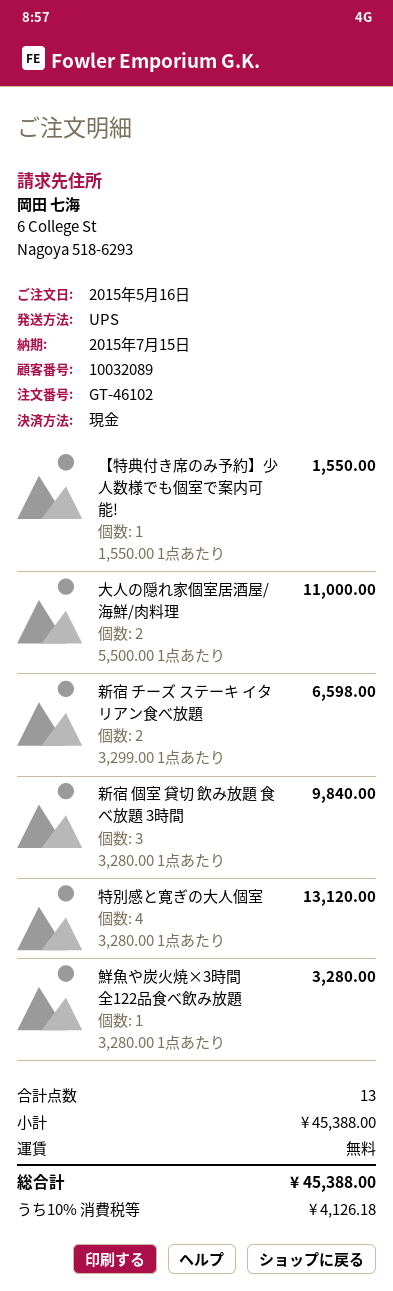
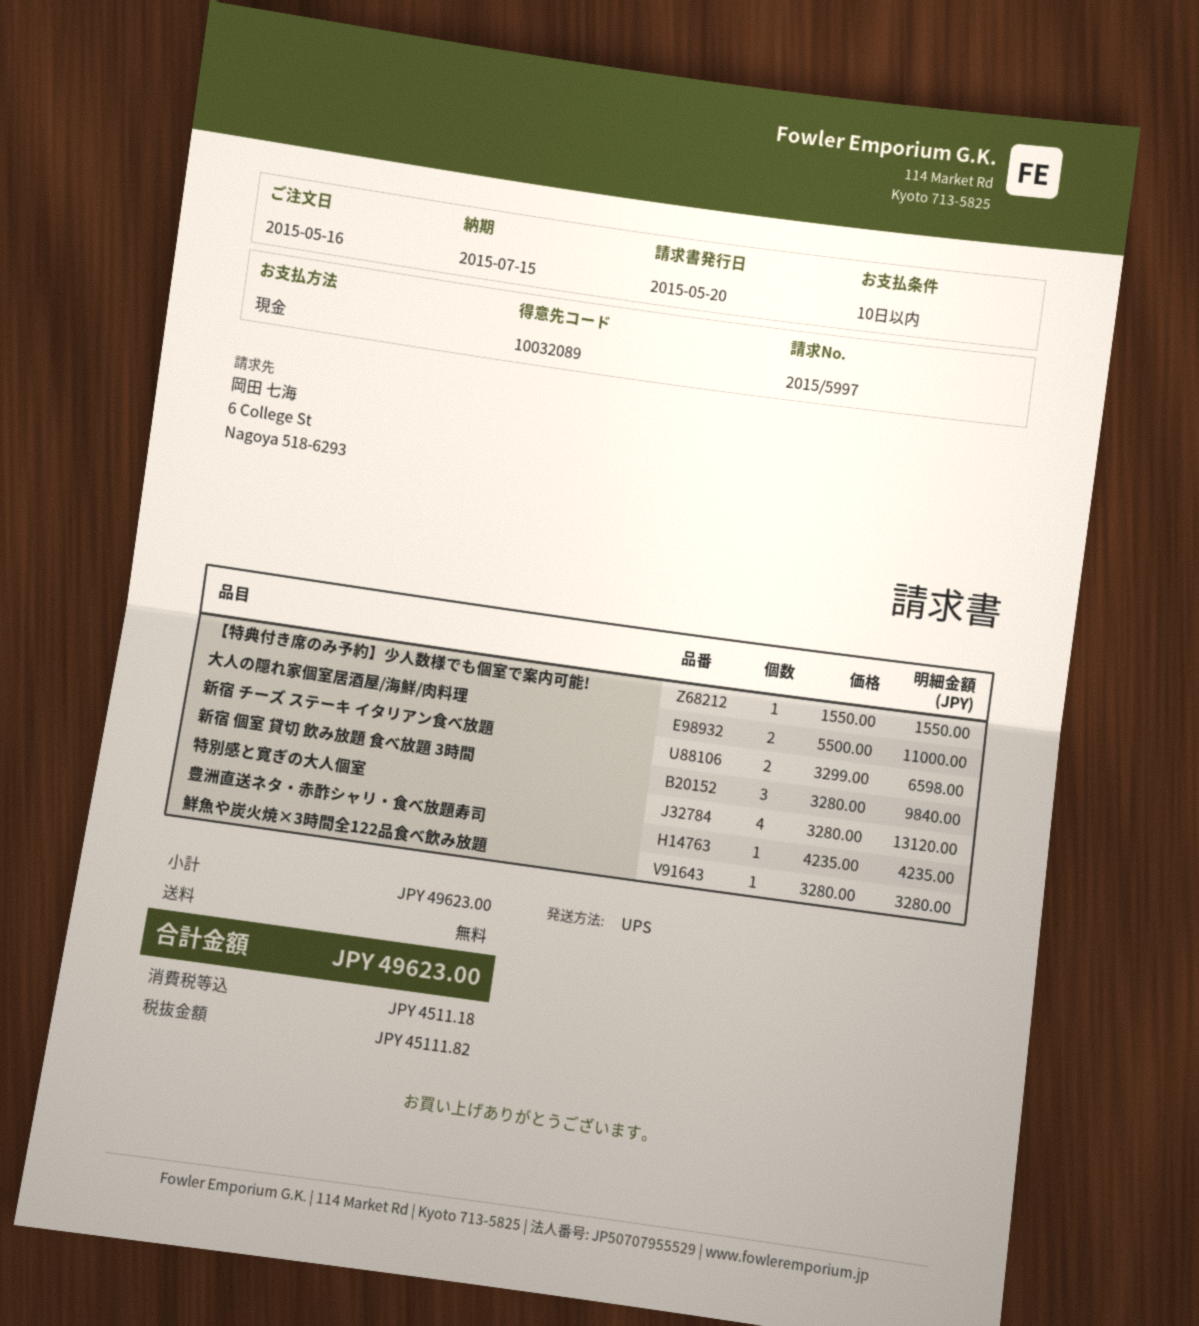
豊洲直送ネタ・赤酢シャリ・食べ放題寿司: none -> 1 x 4235.00 = 4235.00
subtotal: 45388.00 -> 49623.00
tax: 4126.18 -> 4511.18
total: 45388.00 -> 49623.00

